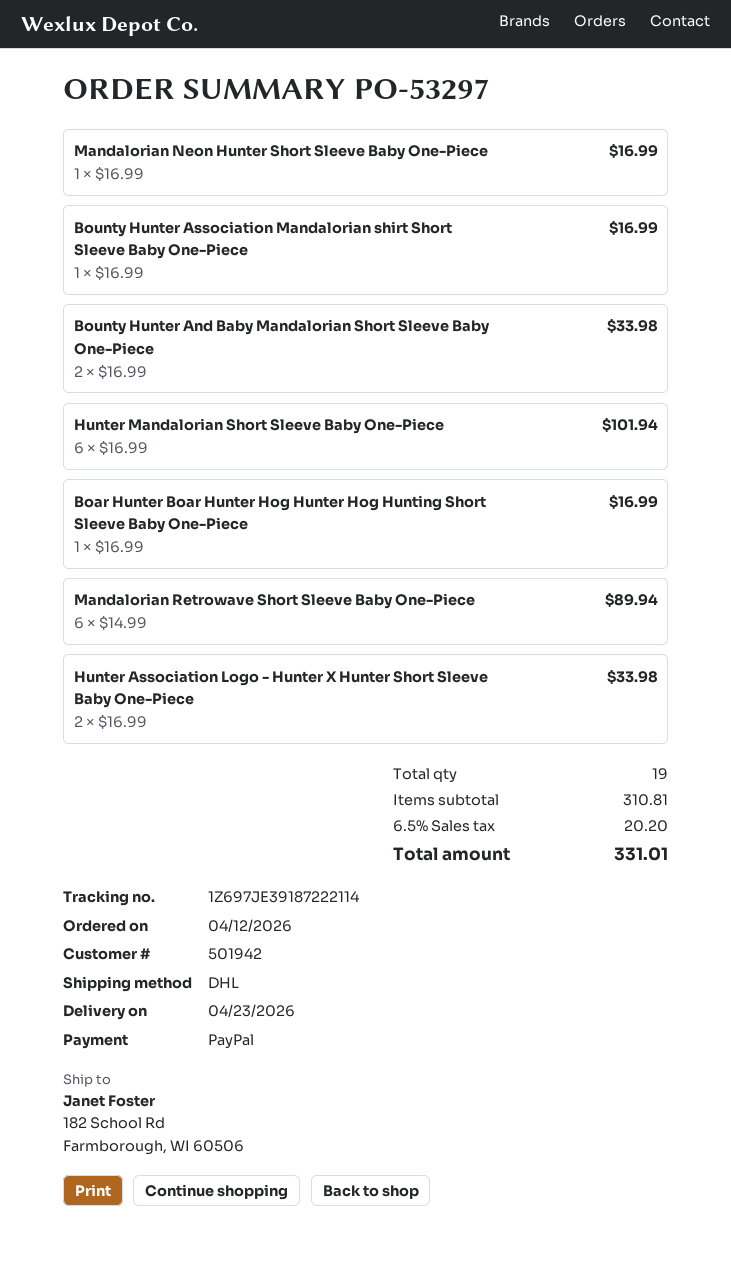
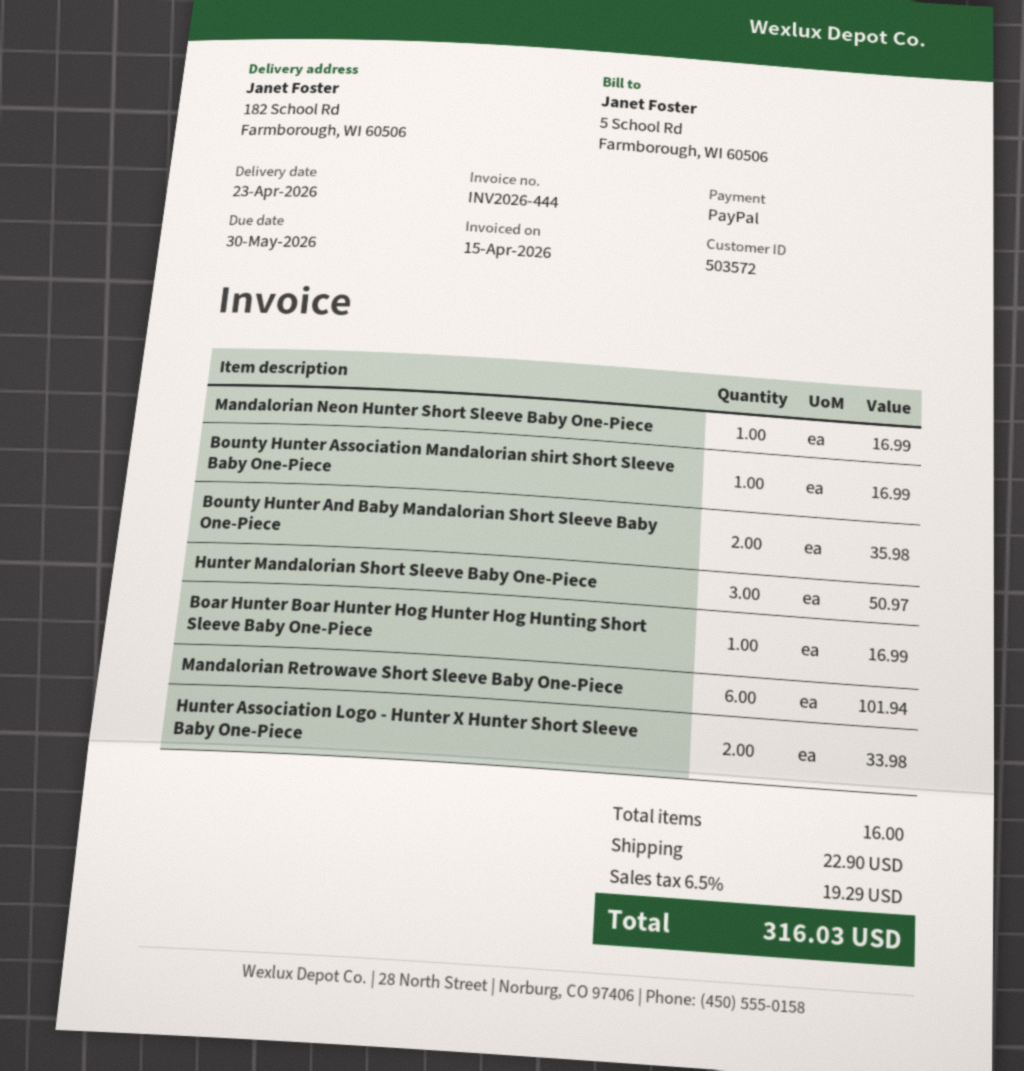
customer number: 501942 -> 503572
Bounty Hunter And Baby Mandalorian Short Sleeve Baby One-Piece: 2 for 33.98 -> 2 for 35.98
Hunter Mandalorian Short Sleeve Baby One-Piece: 6 for 101.94 -> 3 for 50.97
Mandalorian Retrowave Short Sleeve Baby One-Piece: 6 for 89.94 -> 6 for 101.94
total quantity: 19 -> 16
shipping: none -> 22.90
tax: 6.5% = 20.20 -> 6.5% = 19.29
total: 331.01 -> 316.03

